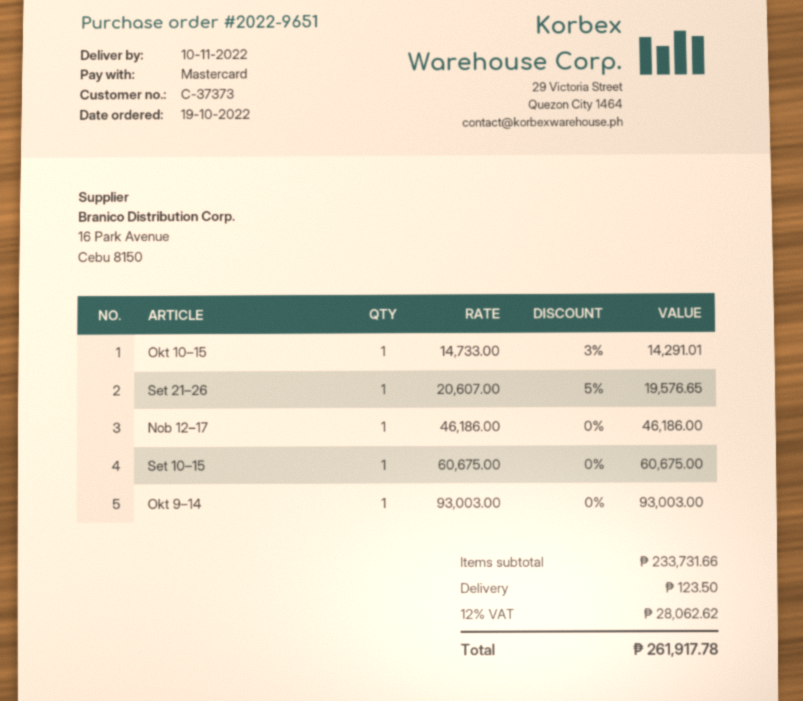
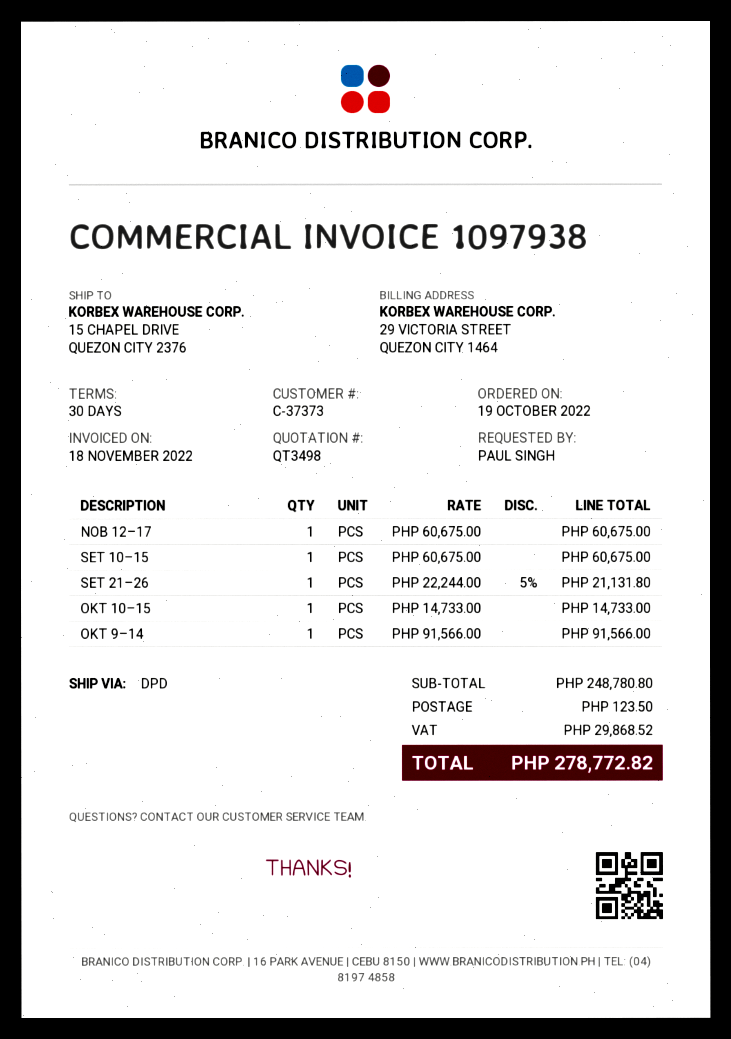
Okt 10–15: 1 x 14733.00 - 3% = 14291.01 -> 1 x 14733.00 = 14733.00
Set 21–26: 1 x 20607.00 - 5% = 19576.65 -> 1 x 22244.00 - 5% = 21131.80
Nob 12–17: 1 x 46186.00 = 46186.00 -> 1 x 60675.00 = 60675.00
Okt 9–14: 1 x 93003.00 = 93003.00 -> 1 x 91566.00 = 91566.00
subtotal: 233731.66 -> 248780.80
tax: 28062.62 -> 29868.52
total: 261917.78 -> 278772.82

